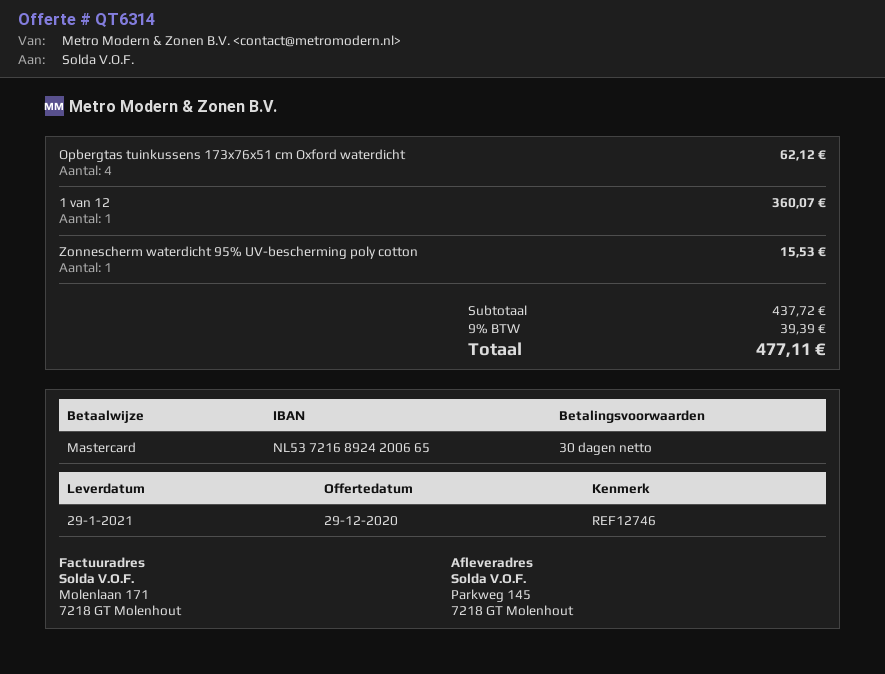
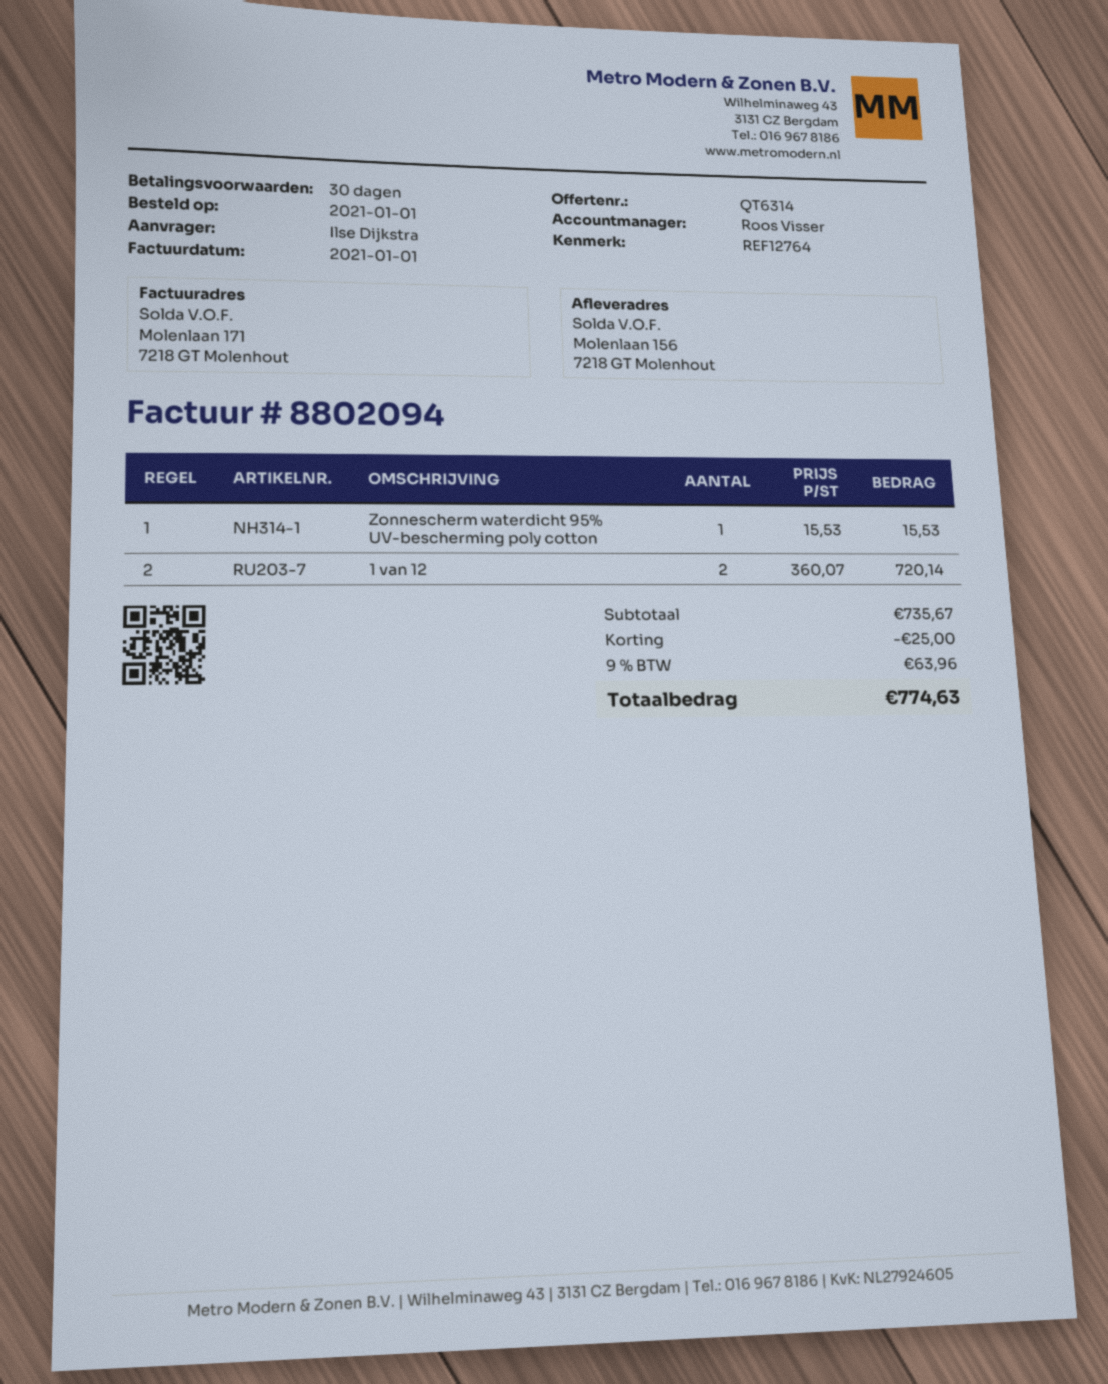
reference: REF12746 -> REF12764
ship to: Parkweg 145, 7218 GT Molenhout -> Molenlaan 156, 7218 GT Molenhout
Opbergtas tuinkussens 173x76x51 cm Oxford waterdicht: 4 for 62.12 -> none
1 van 12: 1 for 360.07 -> 2 for 720.14
subtotal: 437.72 -> 735.67
discount: none -> 25.00
tax: 9% = 39.39 -> 9% = 63.96
total: 477.11 -> 774.63

